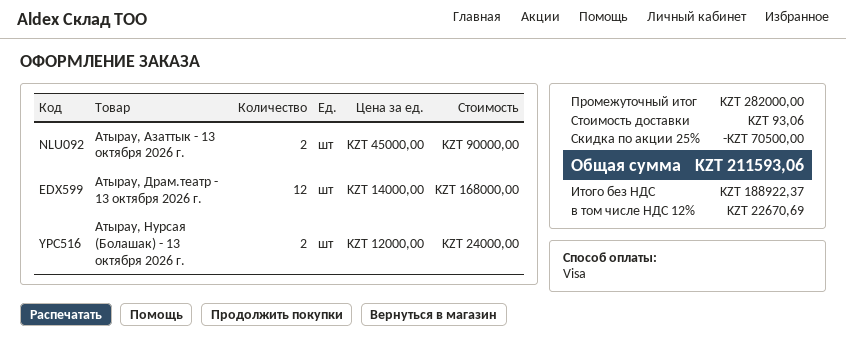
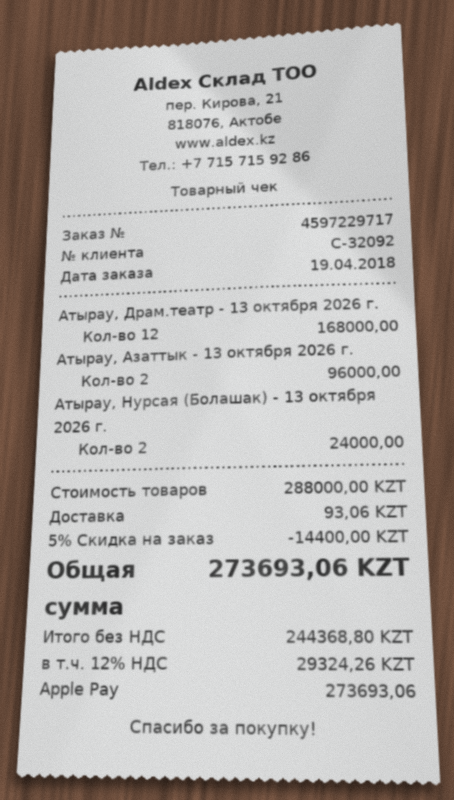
payment method: Visa -> Apple Pay
Атырау, Азаттык - 13 октября 2026 г.: 2 for 90000.00 -> 2 for 96000.00
subtotal: 282000.00 -> 288000.00
discount: 25% = 70500.00 -> 5% = 14400.00
net: 188922.37 -> 244368.80
tax: 12% = 22670.69 -> 12% = 29324.26
total: 211593.06 -> 273693.06

